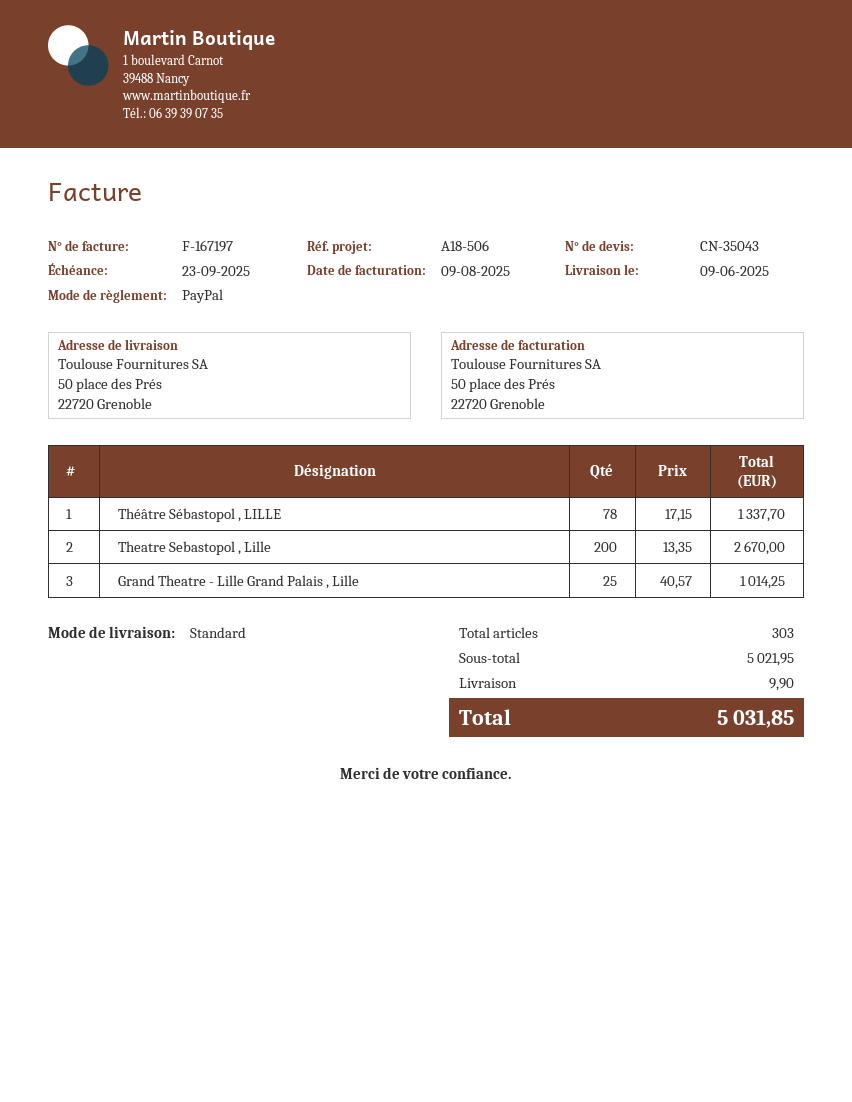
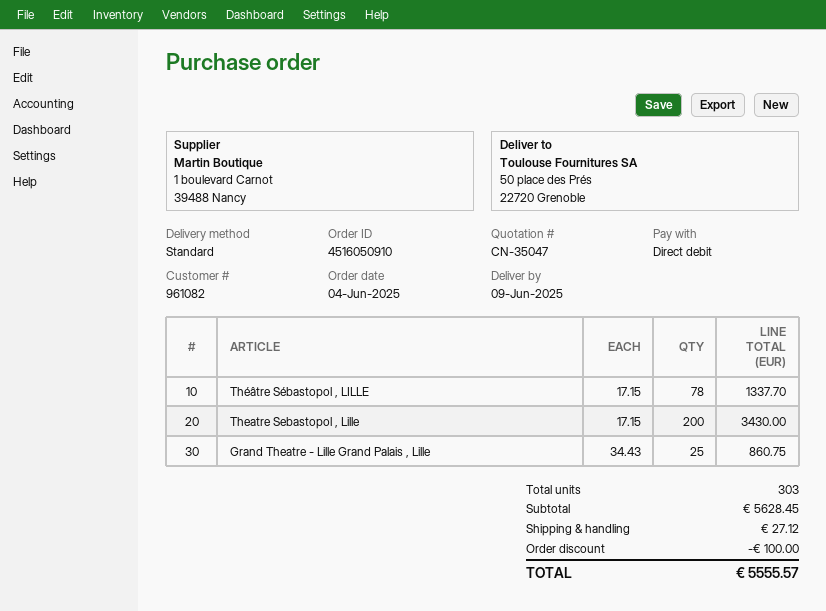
quote number: CN-35043 -> CN-35047
payment method: PayPal -> direct debit
Theatre Sebastopol , Lille: 200 x 13.35 = 2670.00 -> 200 x 17.15 = 3430.00
Grand Theatre - Lille Grand Palais , Lille: 25 x 40.57 = 1014.25 -> 25 x 34.43 = 860.75
subtotal: 5021.95 -> 5628.45
discount: none -> 100.00
shipping: 9.90 -> 27.12
total: 5031.85 -> 5555.57

